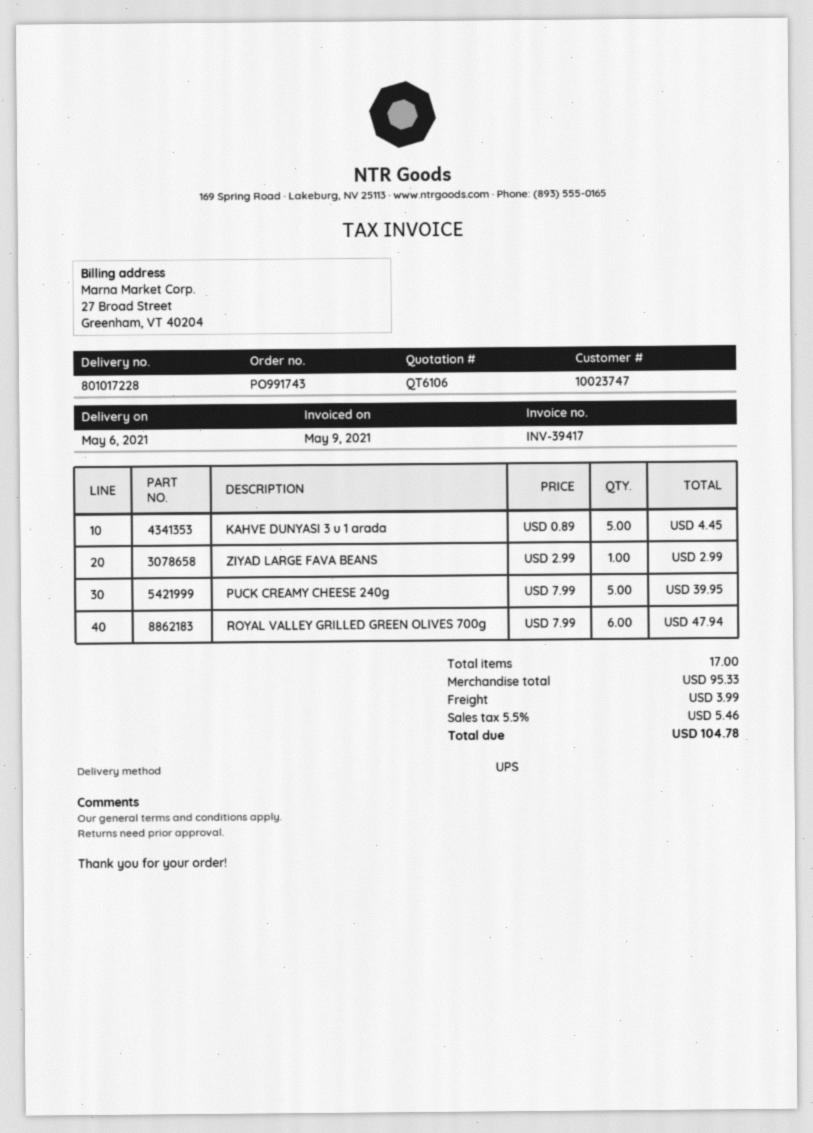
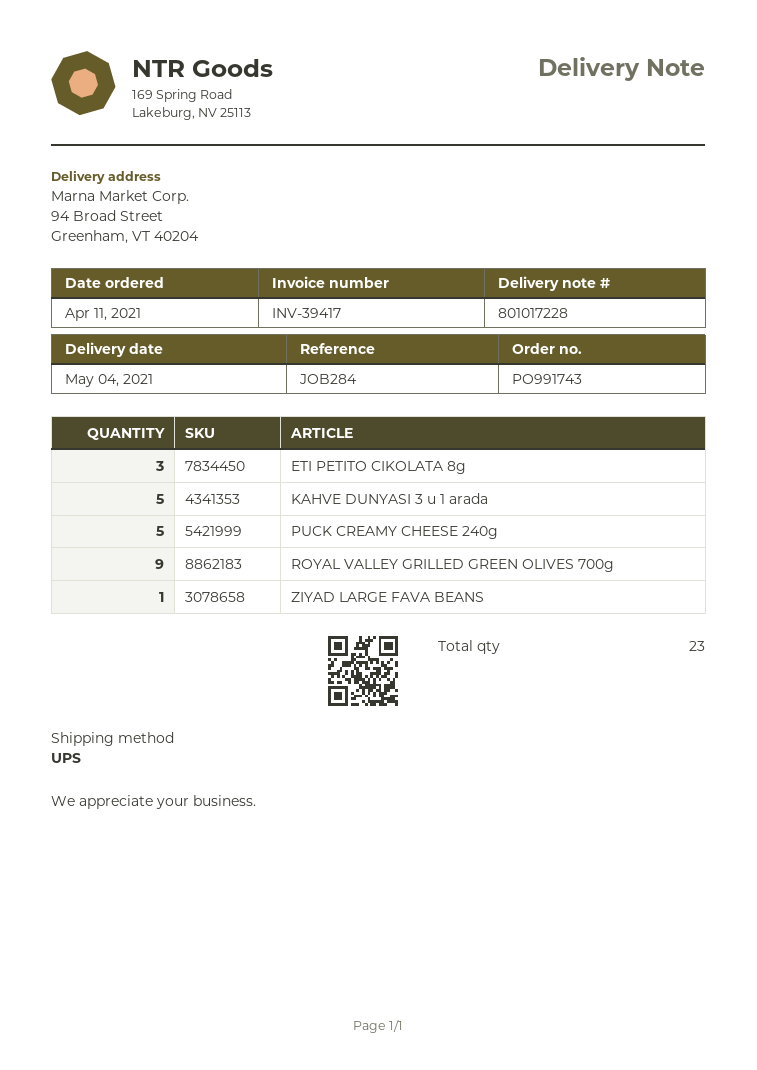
delivery date: 2021-05-06 -> 2021-05-04
ROYAL VALLEY GRILLED GREEN OLIVES 700g: 6 -> 9
ETI PETITO CIKOLATA 8g: none -> 3
total quantity: 17 -> 23

